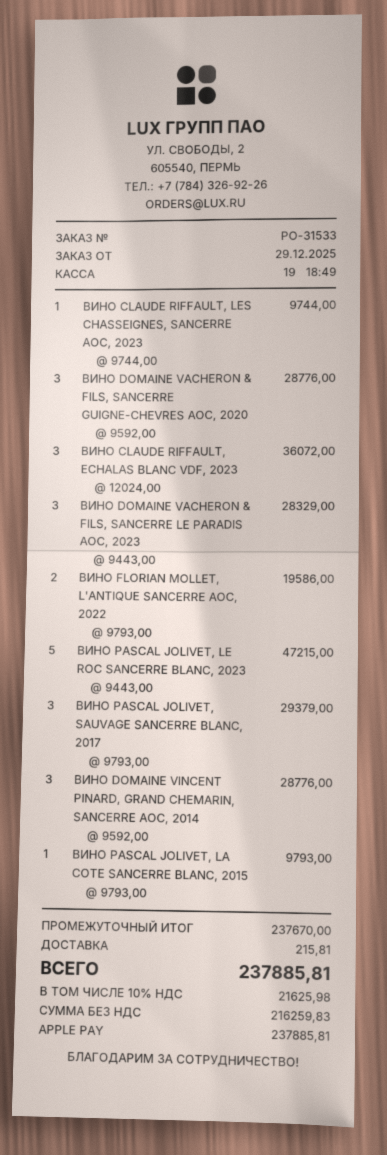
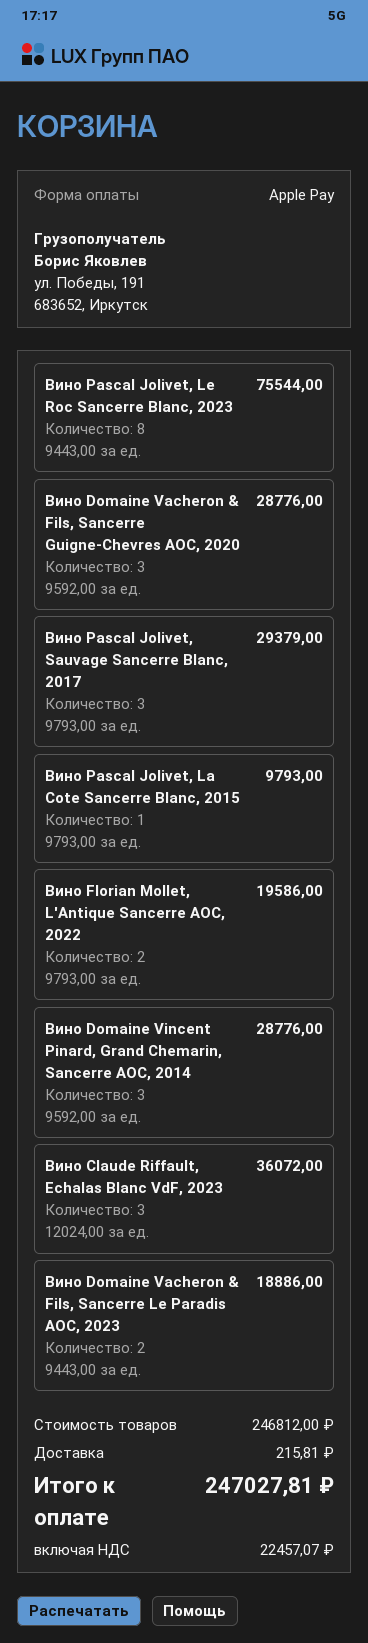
ВИНО CLAUDE RIFFAULT, LES CHASSEIGNES, SANCERRE AOC, 2023: 1 x 9744.00 = 9744.00 -> none
ВИНО DOMAINE VACHERON & FILS, SANCERRE LE PARADIS AOC, 2023: 3 x 9443.00 = 28329.00 -> 2 x 9443.00 = 18886.00
ВИНО PASCAL JOLIVET, LE ROC SANCERRE BLANC, 2023: 5 x 9443.00 = 47215.00 -> 8 x 9443.00 = 75544.00
subtotal: 237670.00 -> 246812.00
tax: 21625.98 -> 22457.07
total: 237885.81 -> 247027.81

